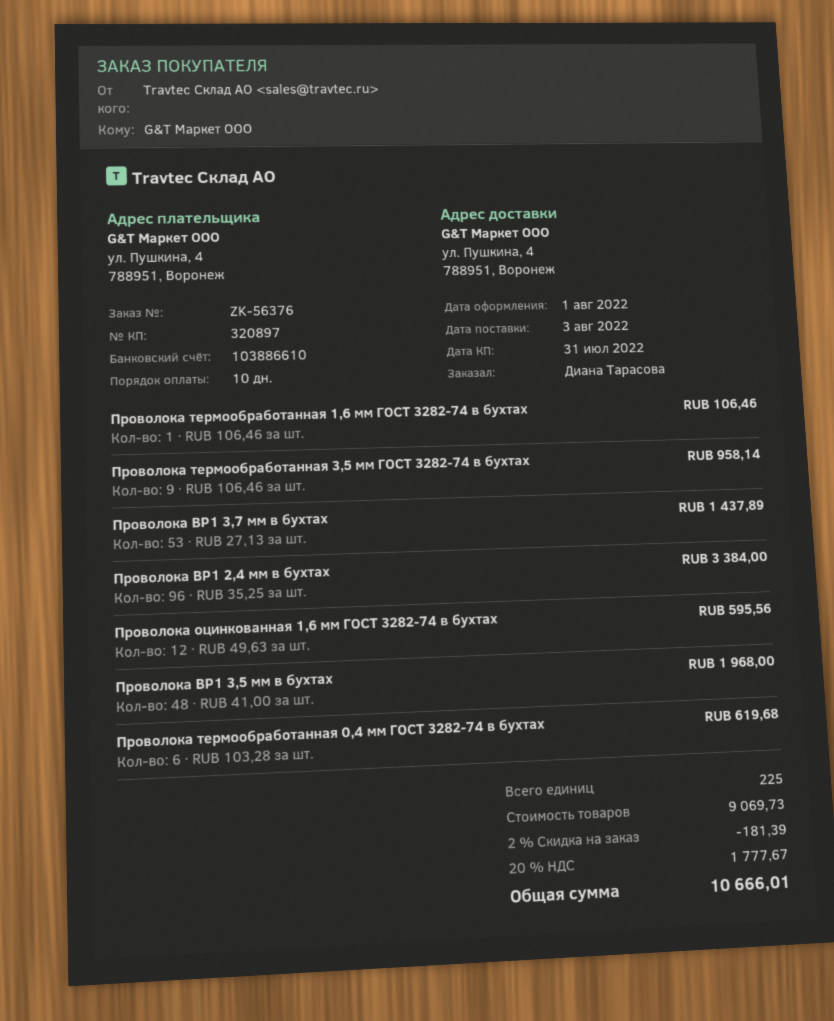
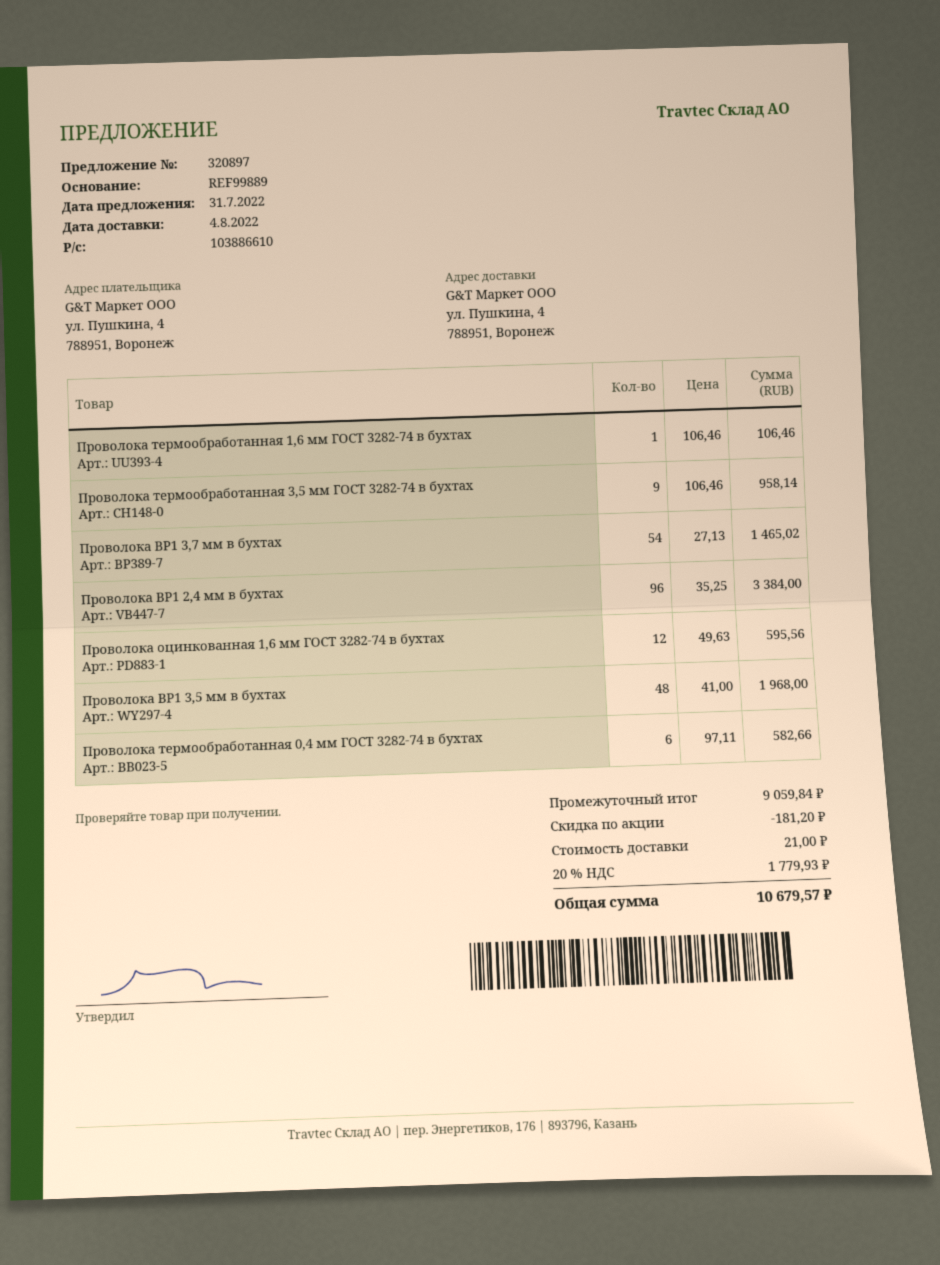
delivery date: 2022-08-03 -> 2022-08-04
Проволока ВР1 3,7 мм в бухтах: 53 x 27.13 = 1437.89 -> 54 x 27.13 = 1465.02
Проволока термообработанная 0,4 мм ГОСТ 3282-74 в бухтах: 6 x 103.28 = 619.68 -> 6 x 97.11 = 582.66
subtotal: 9069.73 -> 9059.84
discount: 181.39 -> 181.20
shipping: none -> 21.00
tax: 20% = 1777.67 -> 20% = 1779.93
total: 10666.01 -> 10679.57

